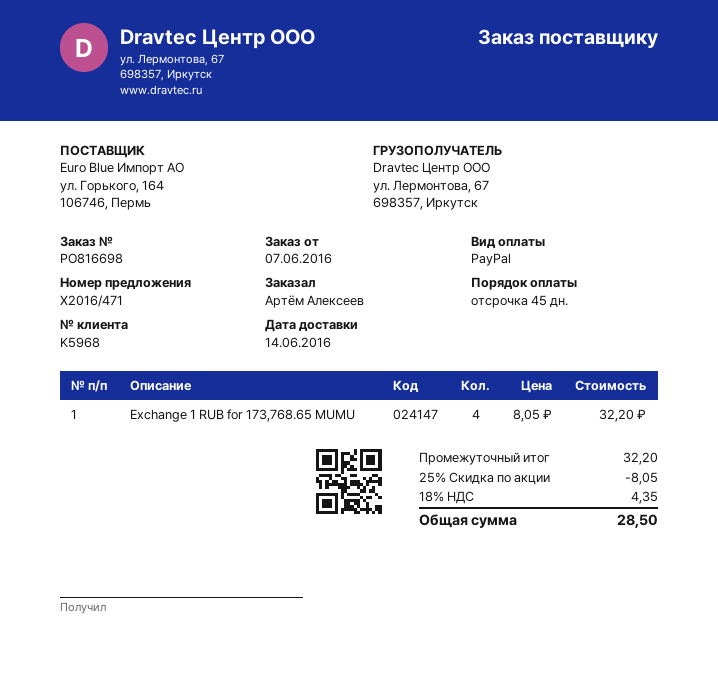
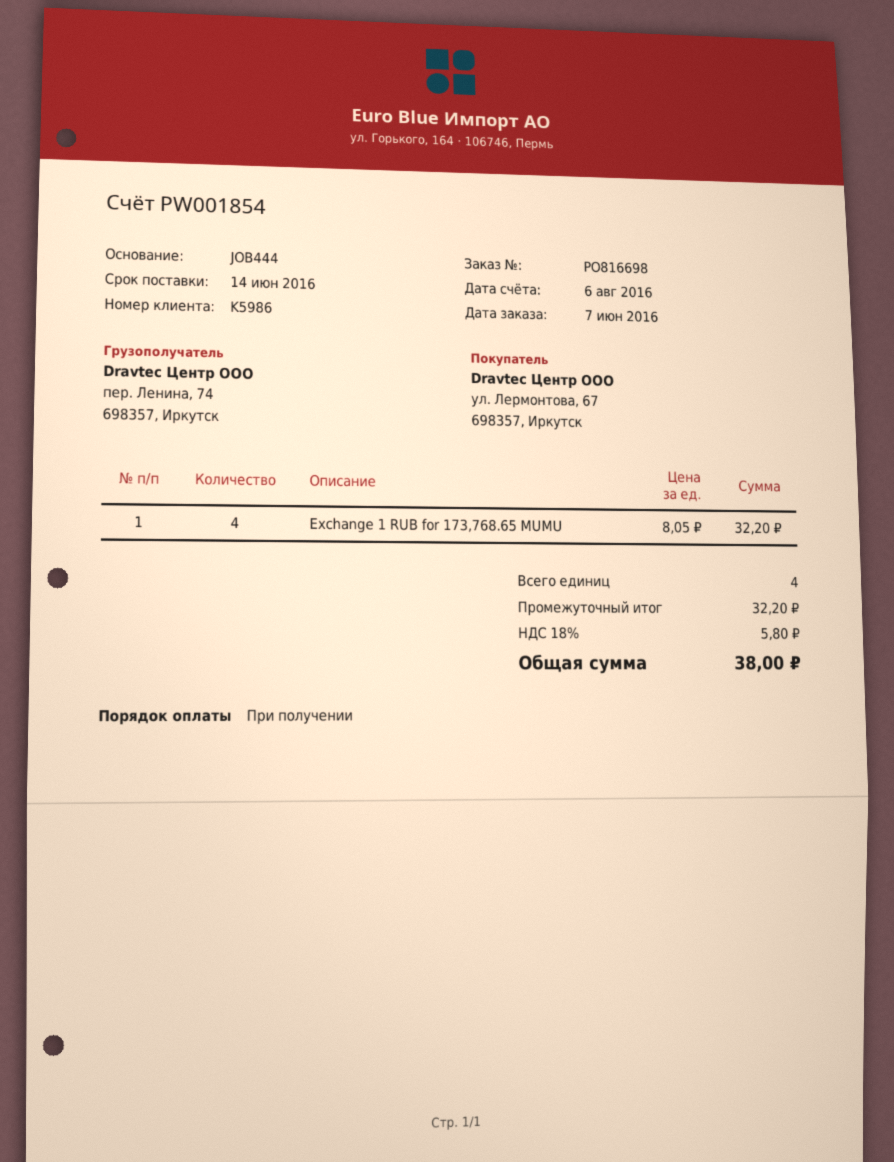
payment terms: 45 days -> on receipt
customer number: K5968 -> K5986
ship to: ул. Лермонтова, 67, 698357, Иркутск -> пер. Ленина, 74, 698357, Иркутск
discount: 25% = 8.05 -> none
tax: 18% = 4.35 -> 18% = 5.80
total: 28.50 -> 38.00

